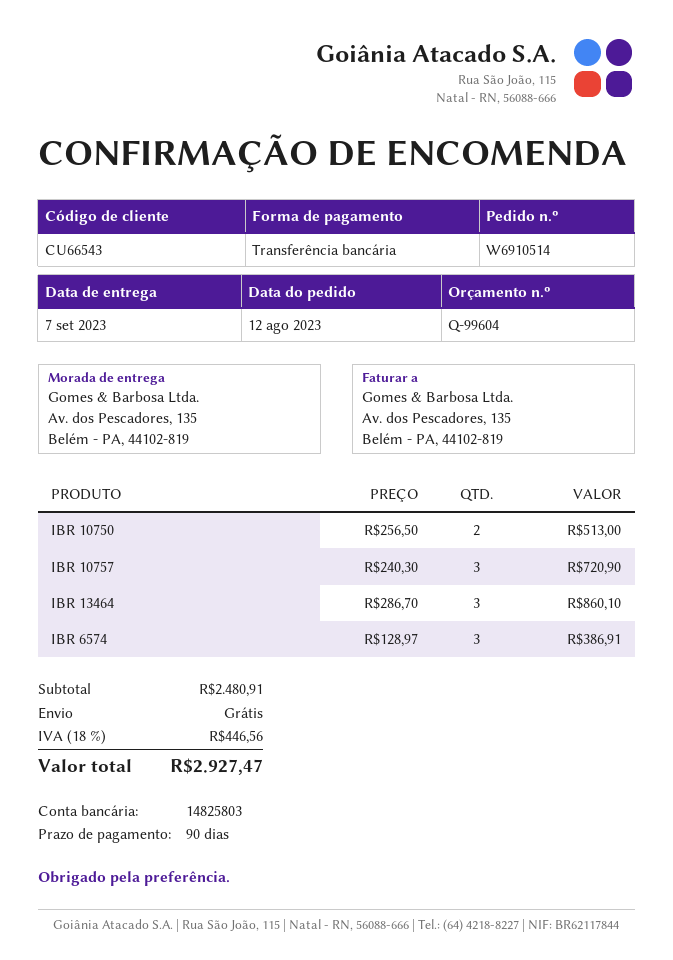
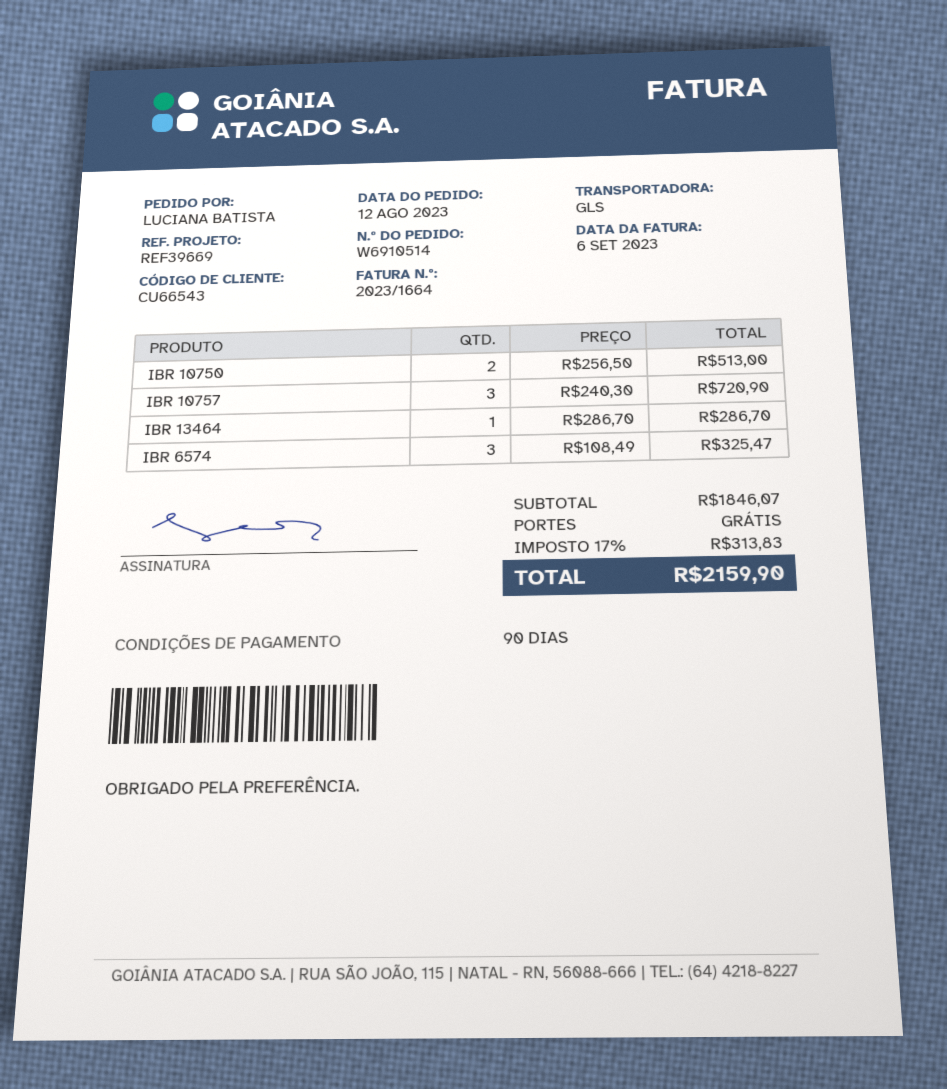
IBR 13464: 3 x 286.70 = 860.10 -> 1 x 286.70 = 286.70
IBR 6574: 3 x 128.97 = 386.91 -> 3 x 108.49 = 325.47
subtotal: 2480.91 -> 1846.07
tax: 18% = 446.56 -> 17% = 313.83
total: 2927.47 -> 2159.90

